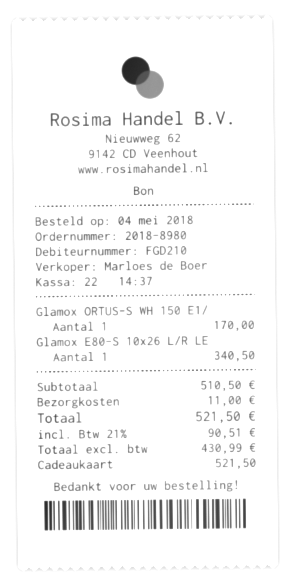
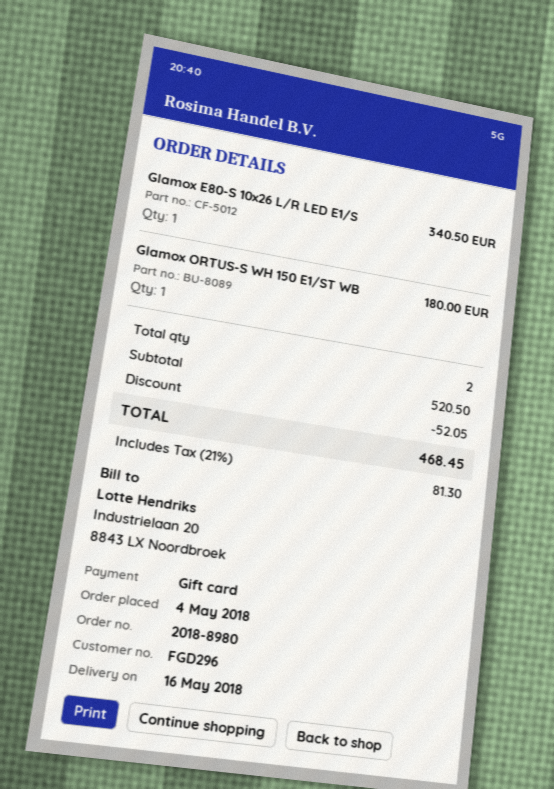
customer number: FGD210 -> FGD296
Glamox ORTUS-S WH 150 E1/: 1 for 170.00 -> 1 for 180.00
subtotal: 510.50 -> 520.50
discount: none -> 52.05
shipping: 11.00 -> none
tax: 21% = 90.51 -> 21% = 81.30
total: 521.50 -> 468.45

